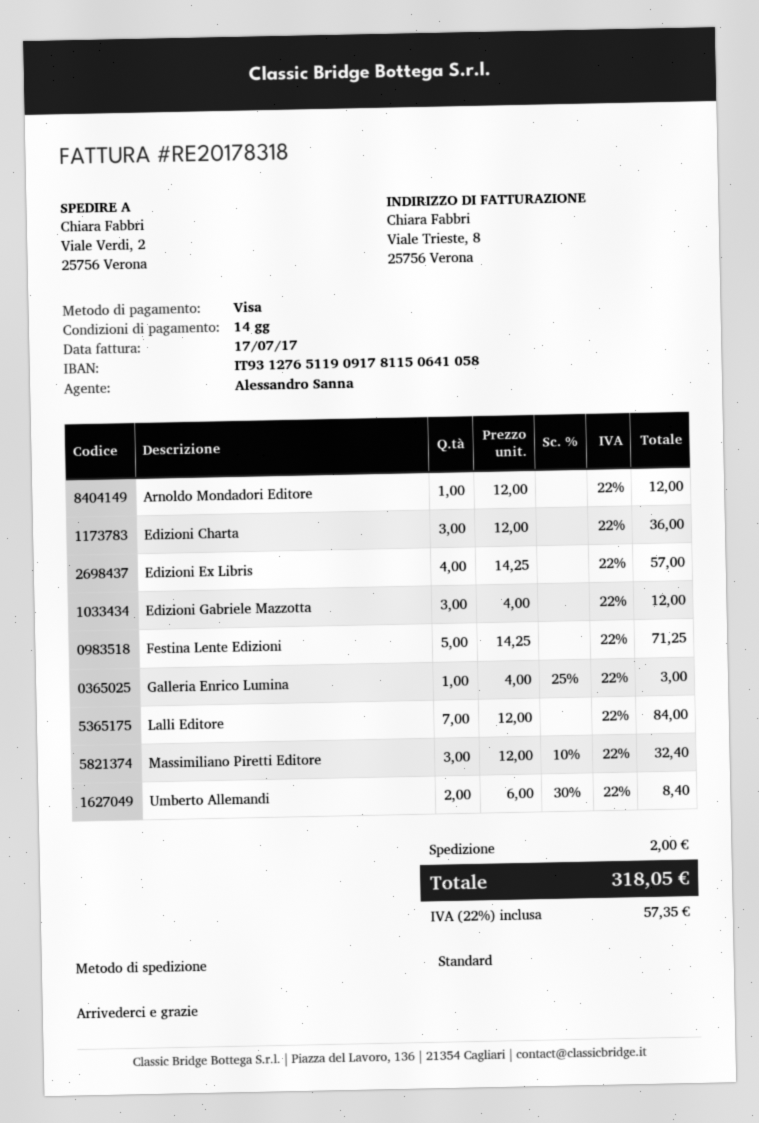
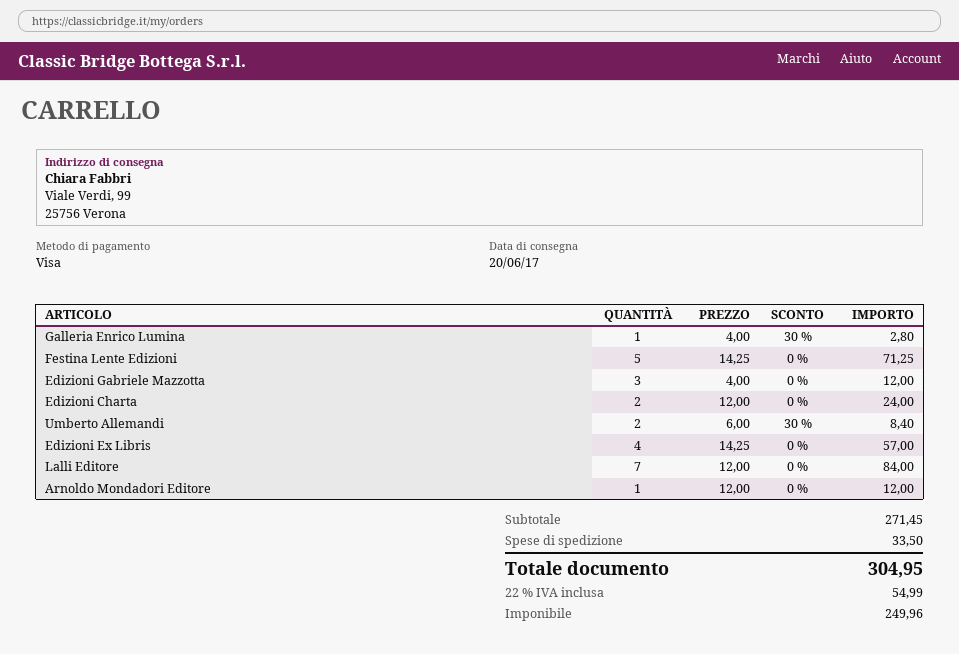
ship to: Viale Verdi, 2, 25756 Verona -> Viale Verdi, 99, 25756 Verona
Edizioni Charta: 3 x 12.00 = 36.00 -> 2 x 12.00 = 24.00
Galleria Enrico Lumina: 1 x 4.00 - 25% = 3.00 -> 1 x 4.00 - 30% = 2.80
Massimiliano Piretti Editore: 3 x 12.00 - 10% = 32.40 -> none
shipping: 2.00 -> 33.50
tax: 22% = 57.35 -> 22% = 54.99
total: 318.05 -> 304.95

